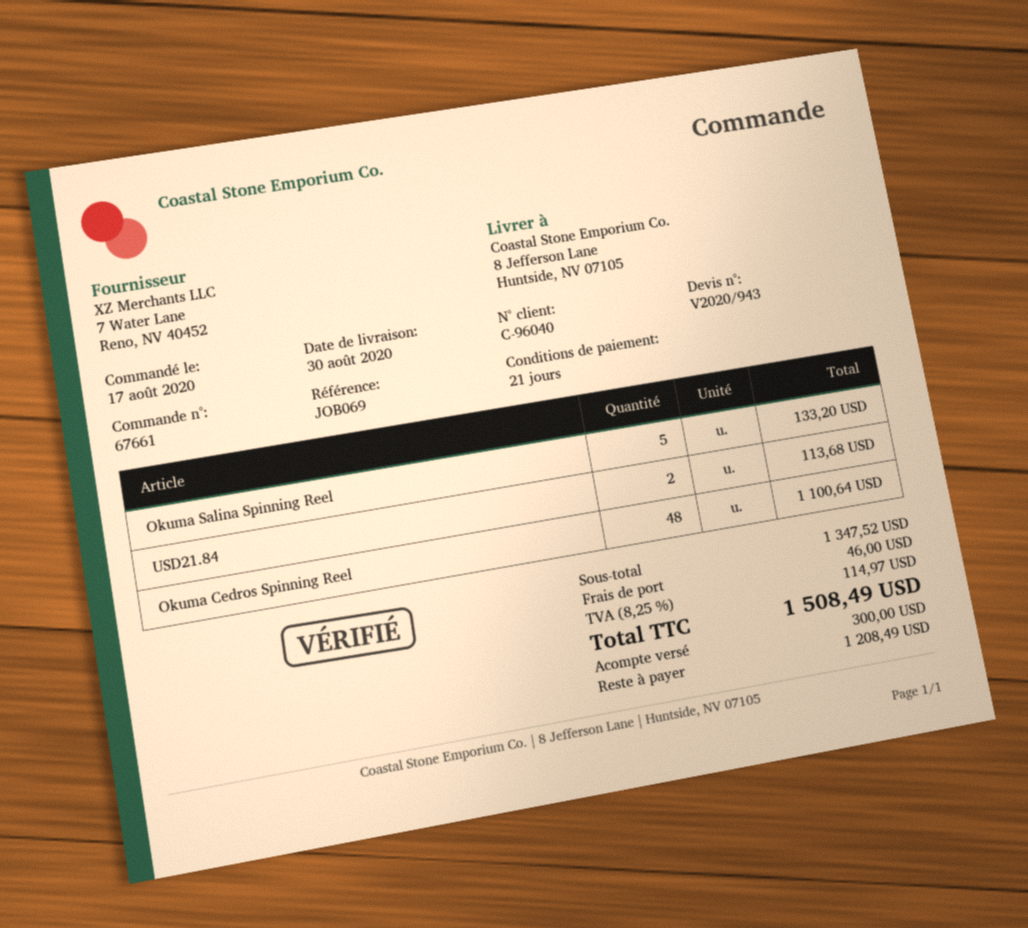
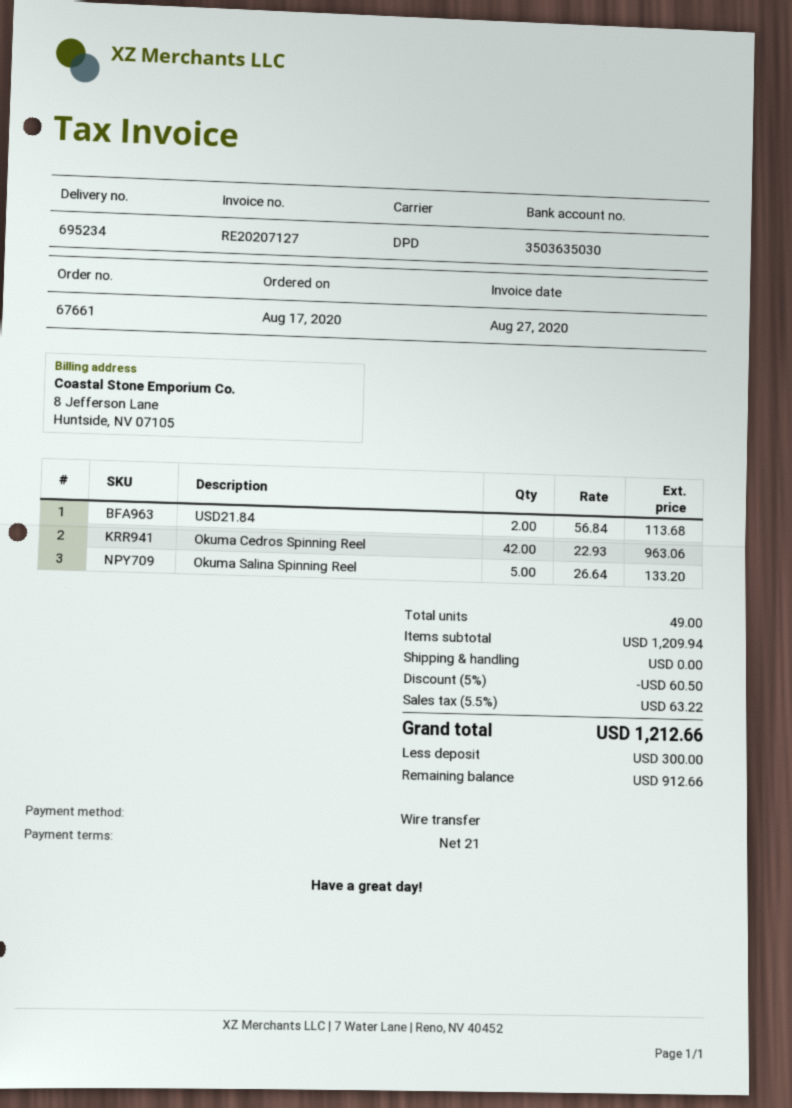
Okuma Cedros Spinning Reel: 48 for 1100.64 -> 42 for 963.06
subtotal: 1347.52 -> 1209.94
discount: none -> 5% = 60.50
shipping: 46.00 -> 0.00
tax: 8.25% = 114.97 -> 5.5% = 63.22
total: 1508.49 -> 1212.66
balance: 1208.49 -> 912.66

